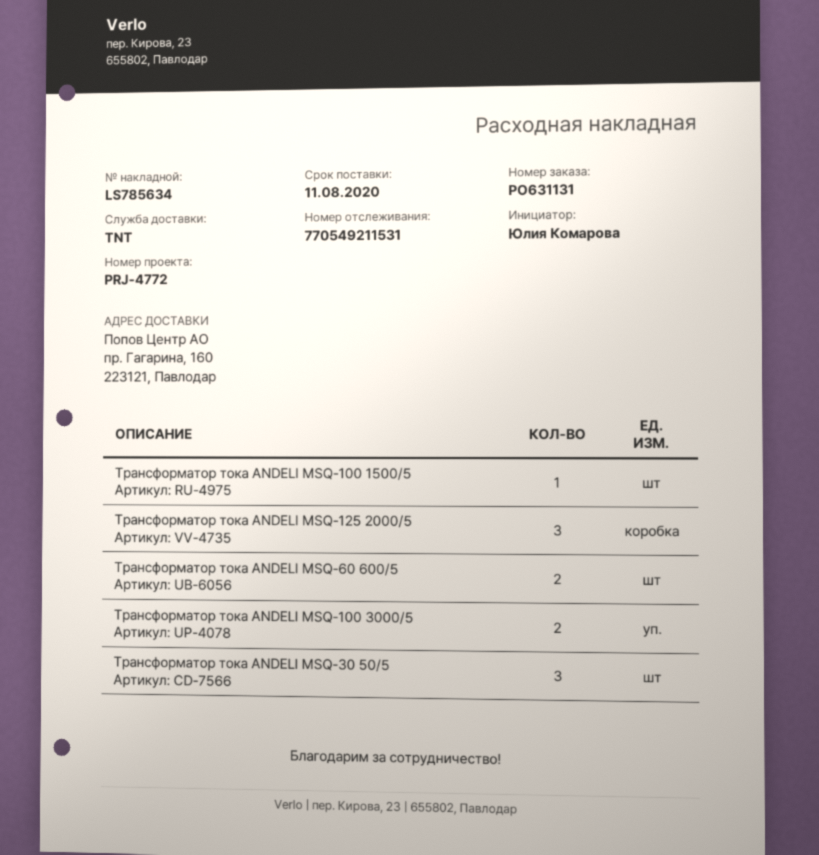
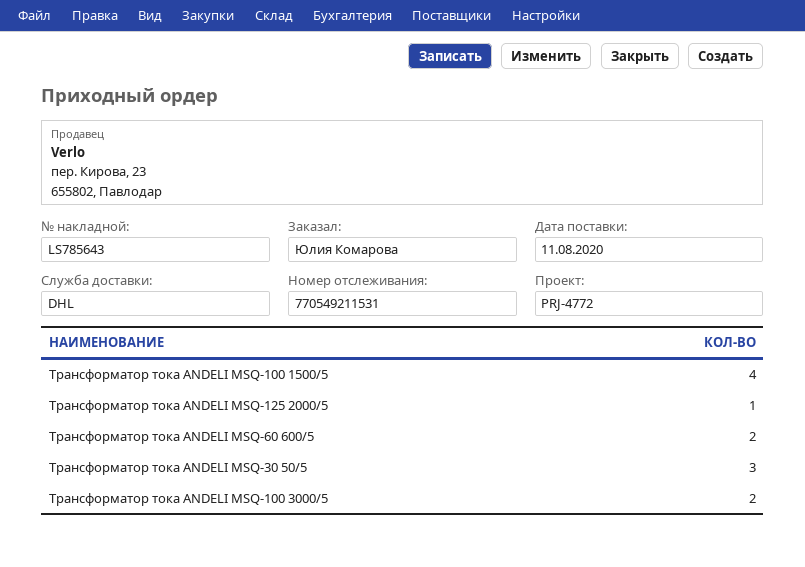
delivery note number: LS785634 -> LS785643
shipping method: TNT -> DHL
Трансформатор тока ANDELI MSQ-100 1500/5: 1 -> 4
Трансформатор тока ANDELI MSQ-125 2000/5: 3 -> 1

